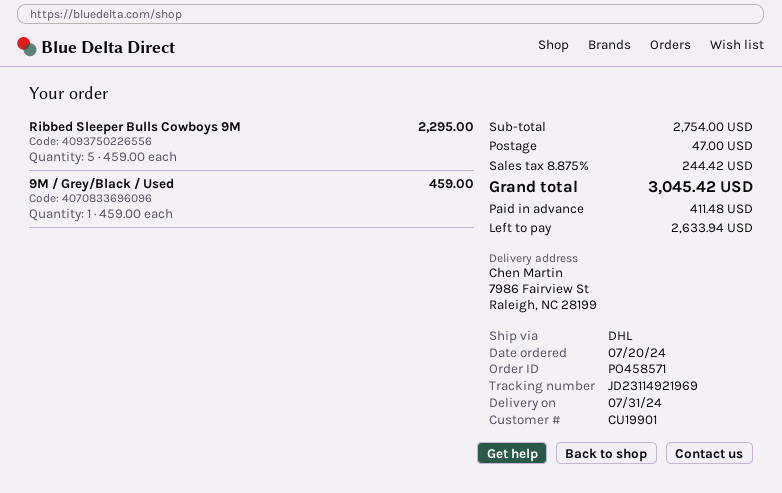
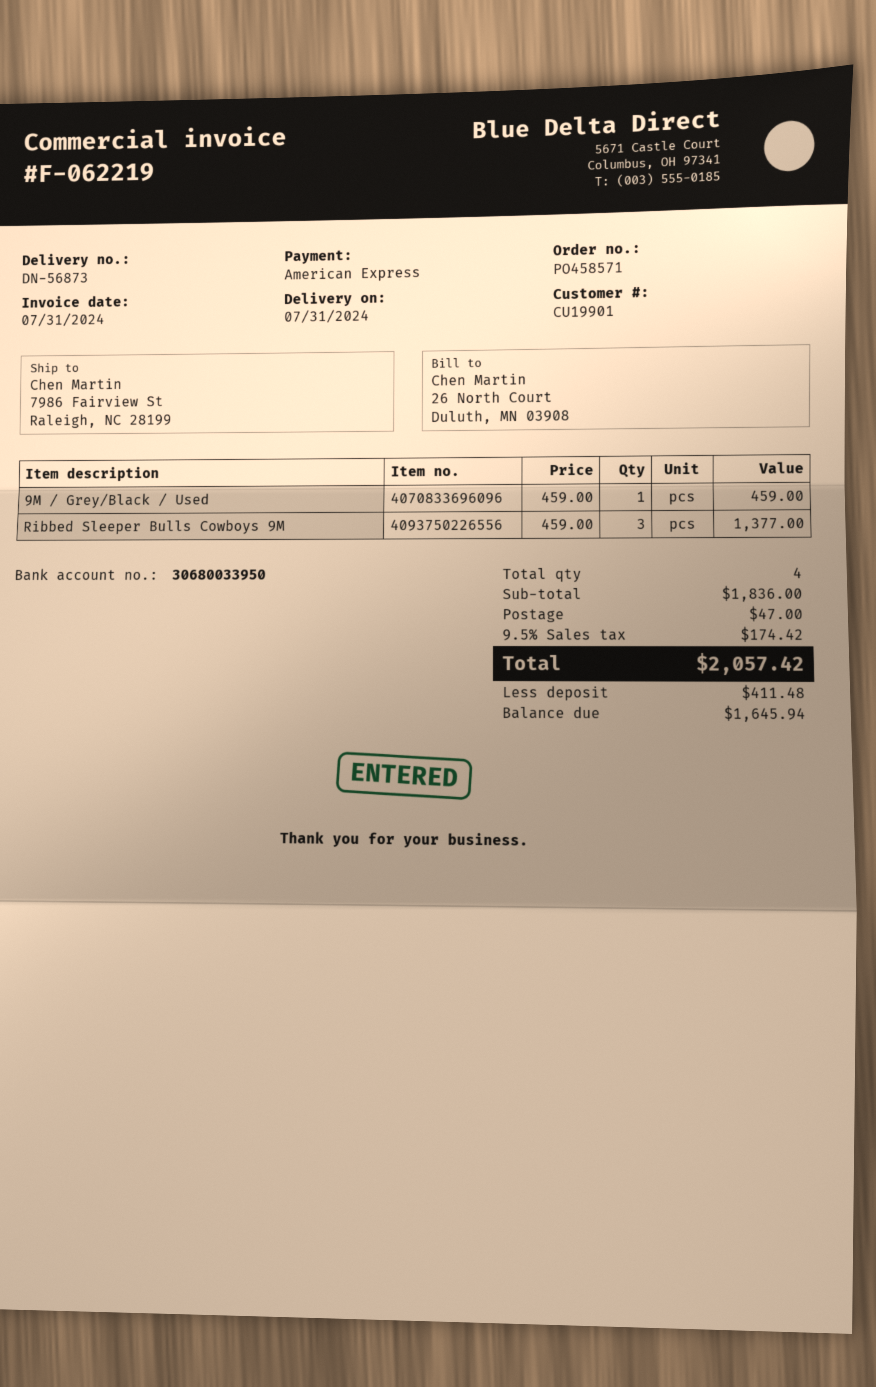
Ribbed Sleeper Bulls Cowboys 9M: 5 x 459.00 = 2295.00 -> 3 x 459.00 = 1377.00
subtotal: 2754.00 -> 1836.00
tax: 8.875% = 244.42 -> 9.5% = 174.42
total: 3045.42 -> 2057.42
balance: 2633.94 -> 1645.94

